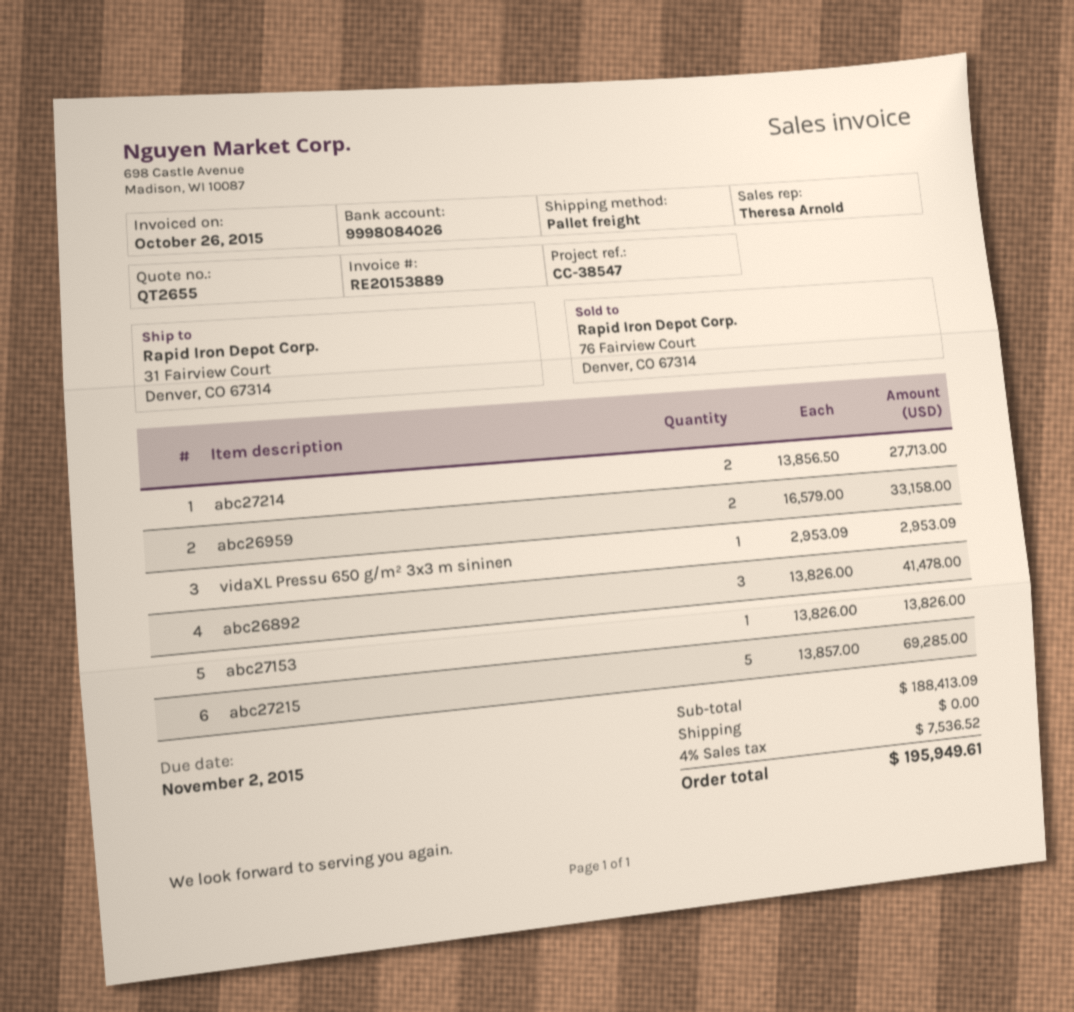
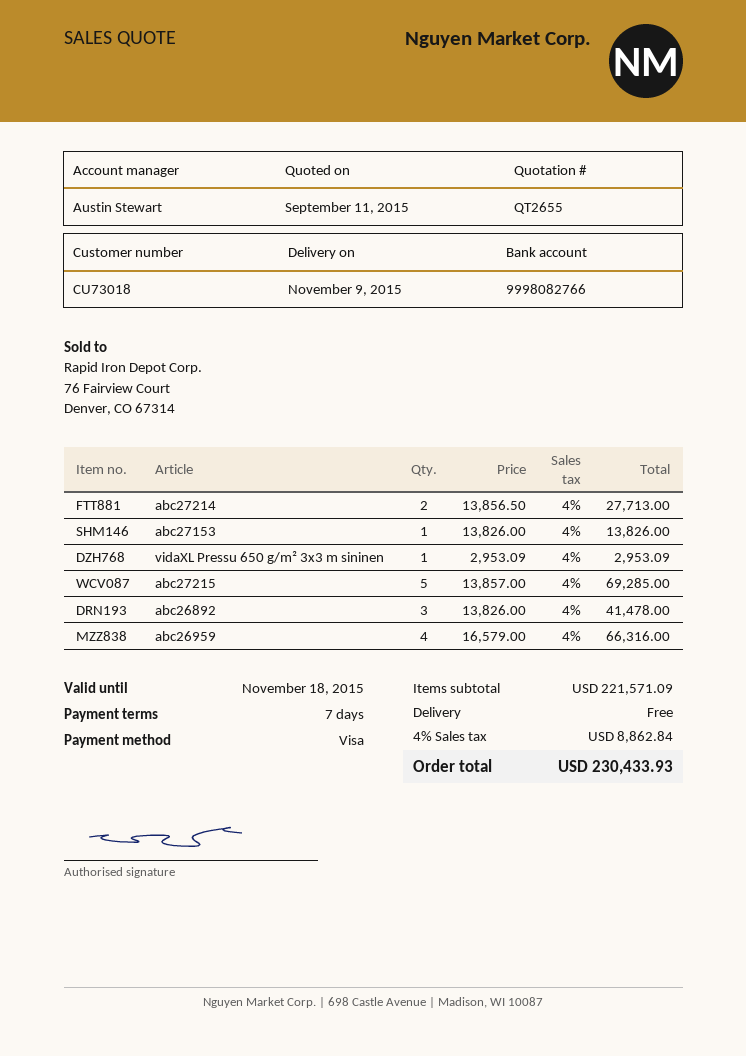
sales rep: Theresa Arnold -> Austin Stewart
bank account: 9998084026 -> 9998082766
abc26959: 2 x 16579.00 = 33158.00 -> 4 x 16579.00 = 66316.00
subtotal: 188413.09 -> 221571.09
tax: 4% = 7536.52 -> 4% = 8862.84
total: 195949.61 -> 230433.93

